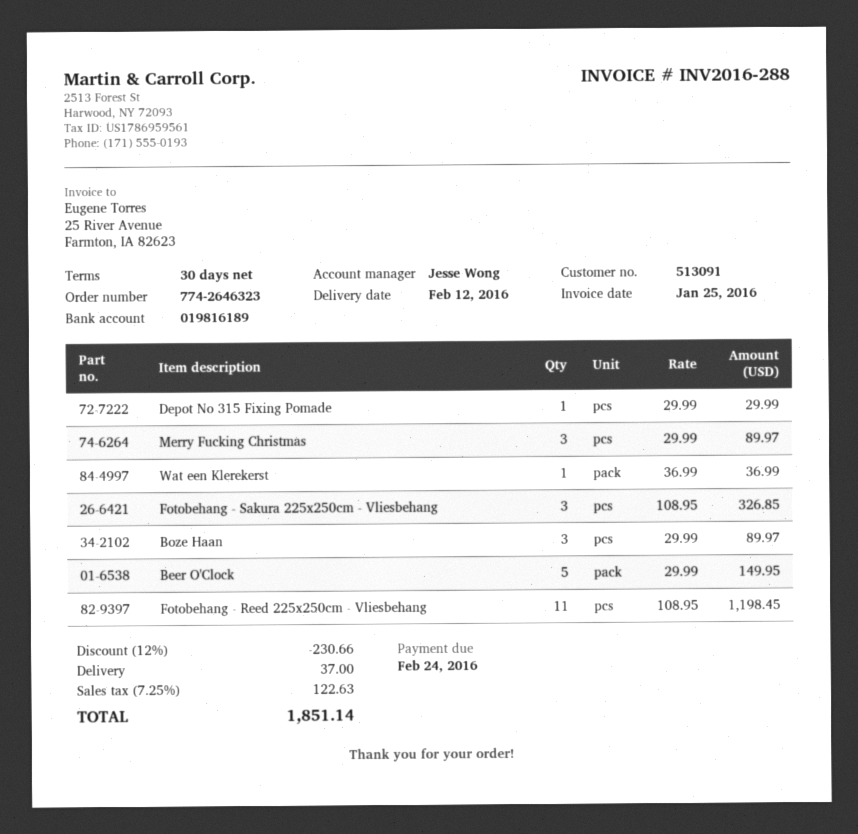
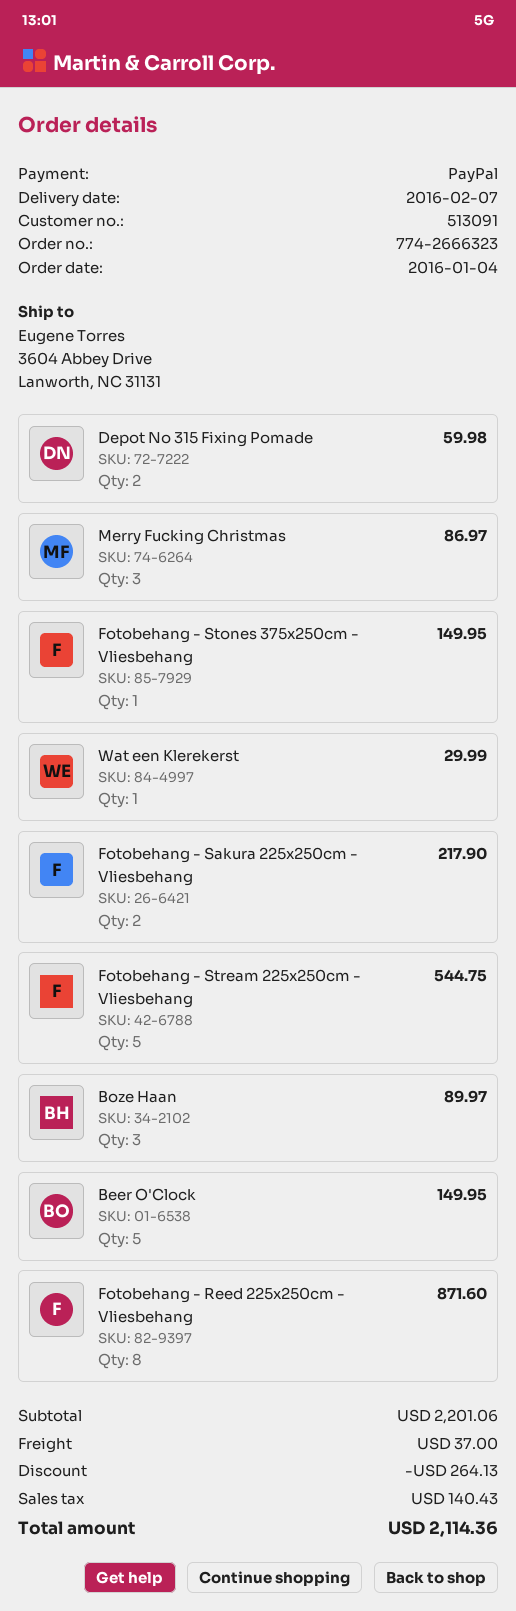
order number: 774-2646323 -> 774-2666323
delivery date: 2016-02-12 -> 2016-02-07
Depot No 315 Fixing Pomade: 1 for 29.99 -> 2 for 59.98
Merry Fucking Christmas: 3 for 89.97 -> 3 for 86.97
Wat een Klerekerst: 1 for 36.99 -> 1 for 29.99
Fotobehang - Sakura 225x250cm - Vliesbehang: 3 for 326.85 -> 2 for 217.90
Fotobehang - Reed 225x250cm - Vliesbehang: 11 for 1198.45 -> 8 for 871.60
Fotobehang - Stones 375x250cm - Vliesbehang: none -> 1 for 149.95
Fotobehang - Stream 225x250cm - Vliesbehang: none -> 5 for 544.75
discount: 230.66 -> 264.13
tax: 122.63 -> 140.43
total: 1851.14 -> 2114.36

